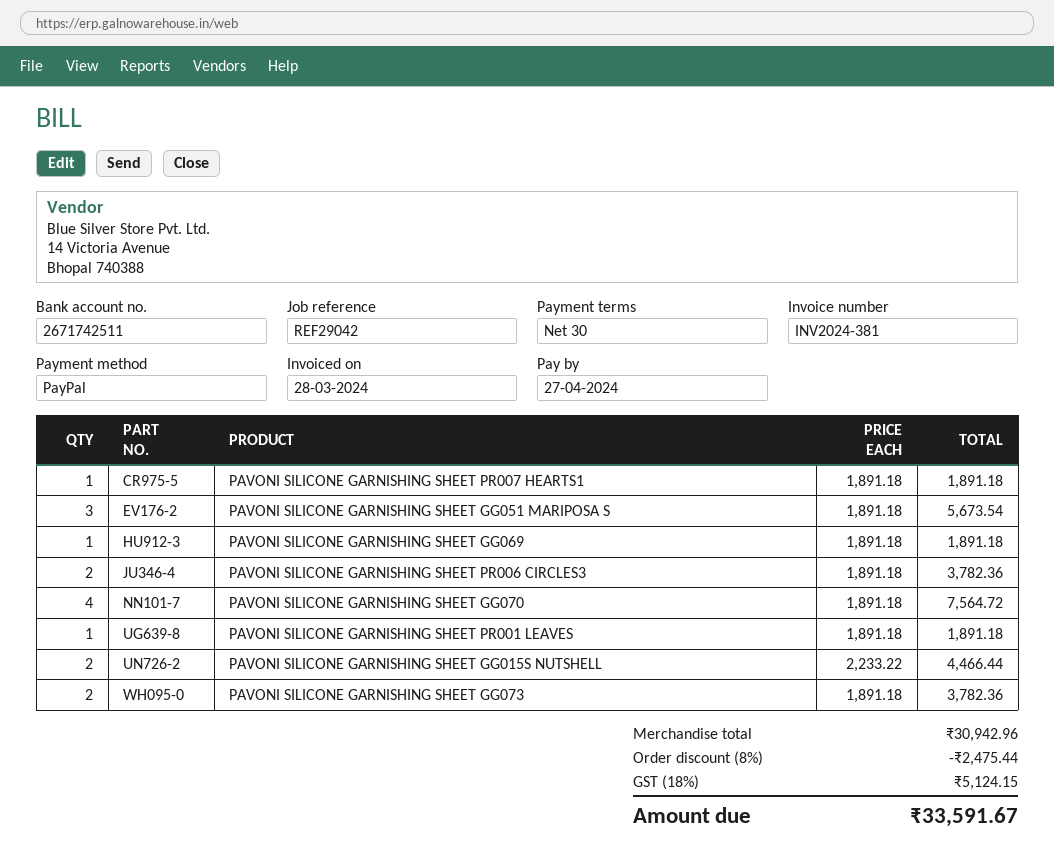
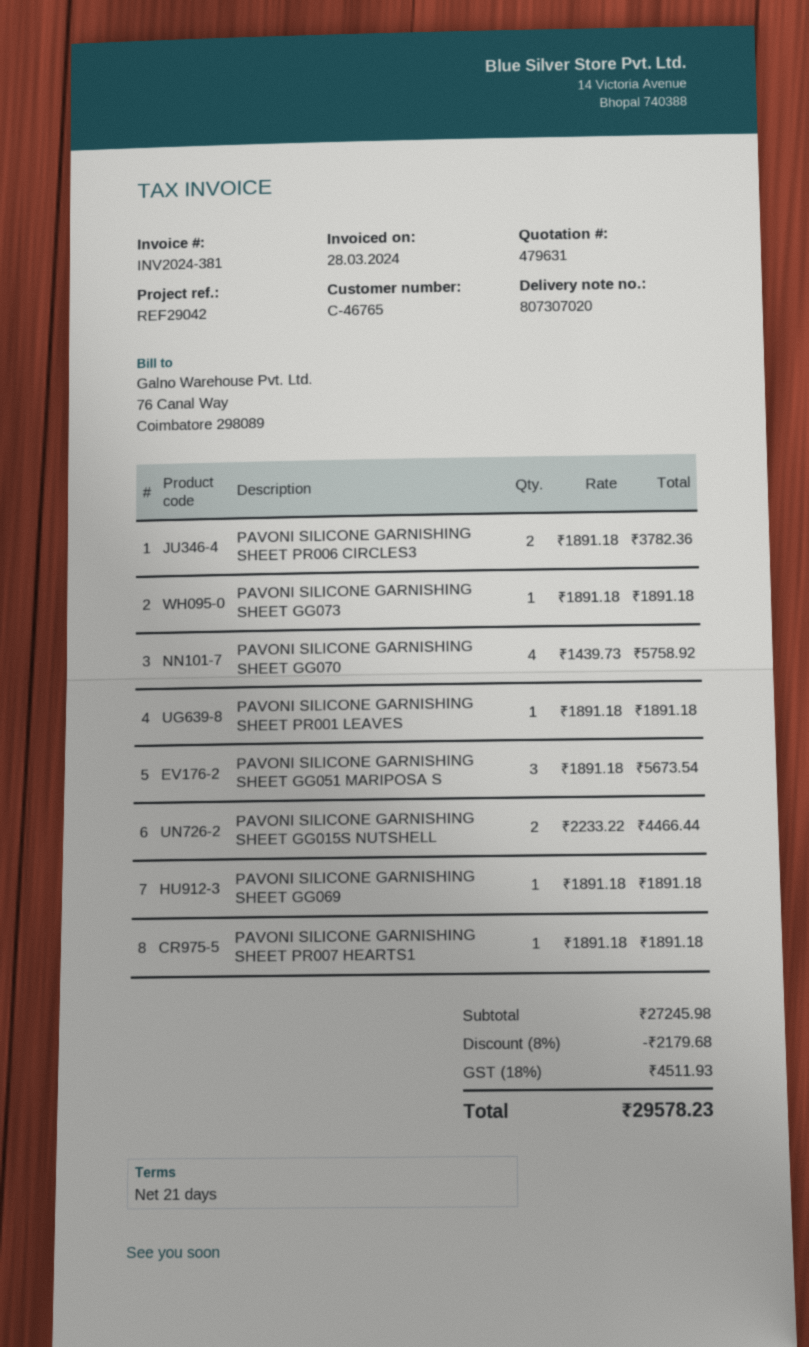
payment terms: 30 days -> 21 days
PAVONI SILICONE GARNISHING SHEET GG070: 4 x 1891.18 = 7564.72 -> 4 x 1439.73 = 5758.92
PAVONI SILICONE GARNISHING SHEET GG073: 2 x 1891.18 = 3782.36 -> 1 x 1891.18 = 1891.18
subtotal: 30942.96 -> 27245.98
discount: 8% = 2475.44 -> 8% = 2179.68
tax: 18% = 5124.15 -> 18% = 4511.93
total: 33591.67 -> 29578.23

